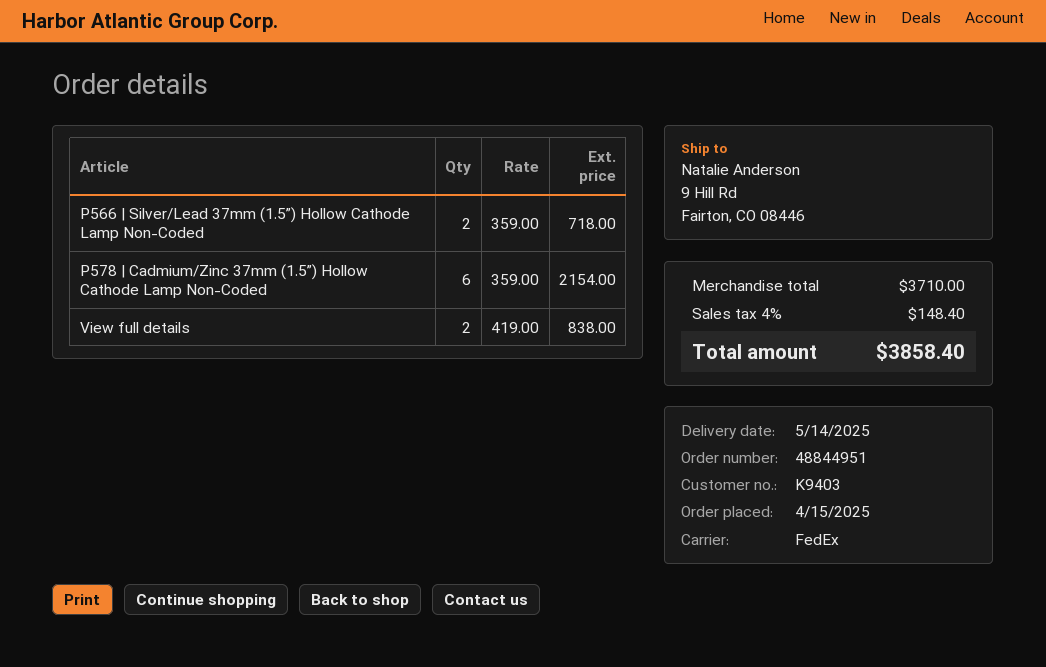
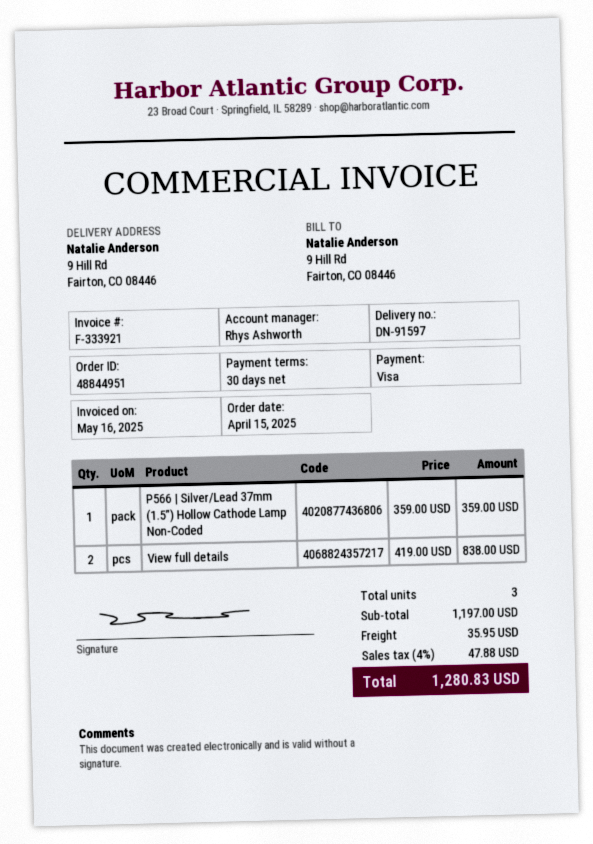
P566 | Silver/Lead 37mm (1.5”) Hollow Cathode Lamp Non-Coded: 2 x 359.00 = 718.00 -> 1 x 359.00 = 359.00
P578 | Cadmium/Zinc 37mm (1.5”) Hollow Cathode Lamp Non-Coded: 6 x 359.00 = 2154.00 -> none
subtotal: 3710.00 -> 1197.00
shipping: none -> 35.95
tax: 4% = 148.40 -> 4% = 47.88
total: 3858.40 -> 1280.83

